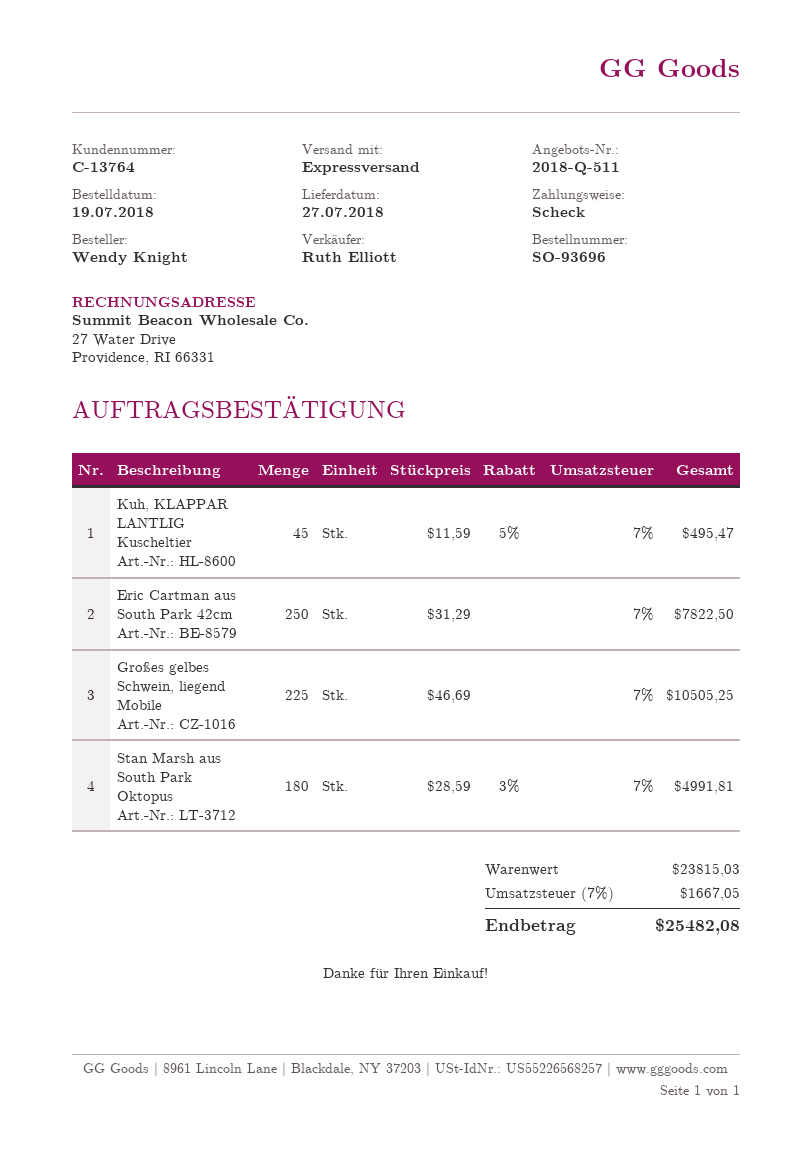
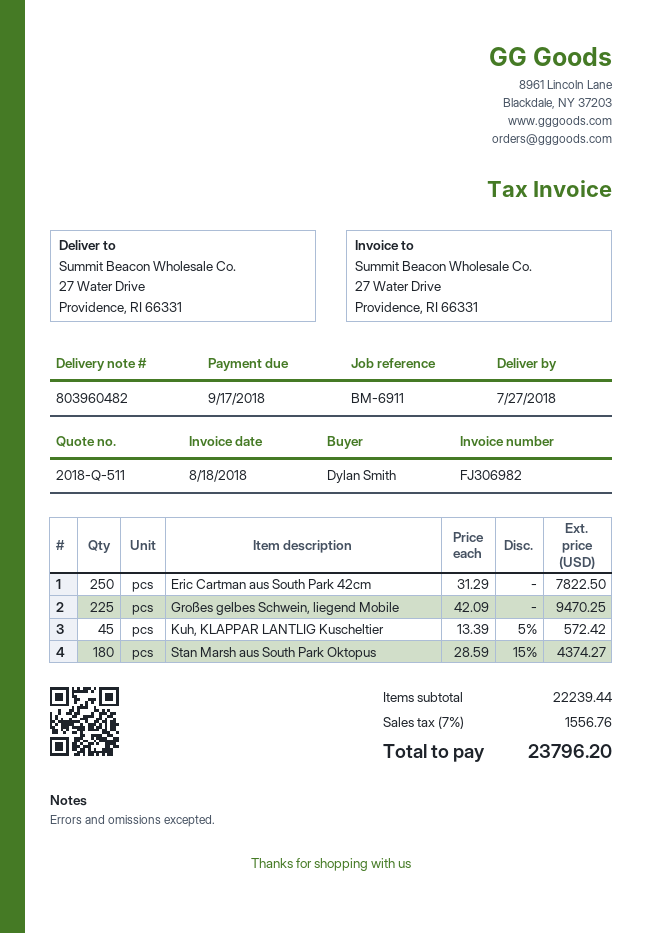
ordered by: Wendy Knight -> Dylan Smith
Kuh, KLAPPAR LANTLIG Kuscheltier: 45 x 11.59 - 5% = 495.47 -> 45 x 13.39 - 5% = 572.42
Großes gelbes Schwein, liegend Mobile: 225 x 46.69 = 10505.25 -> 225 x 42.09 = 9470.25
Stan Marsh aus South Park Oktopus: 180 x 28.59 - 3% = 4991.81 -> 180 x 28.59 - 15% = 4374.27
subtotal: 23815.03 -> 22239.44
tax: 7% = 1667.05 -> 7% = 1556.76
total: 25482.08 -> 23796.20

